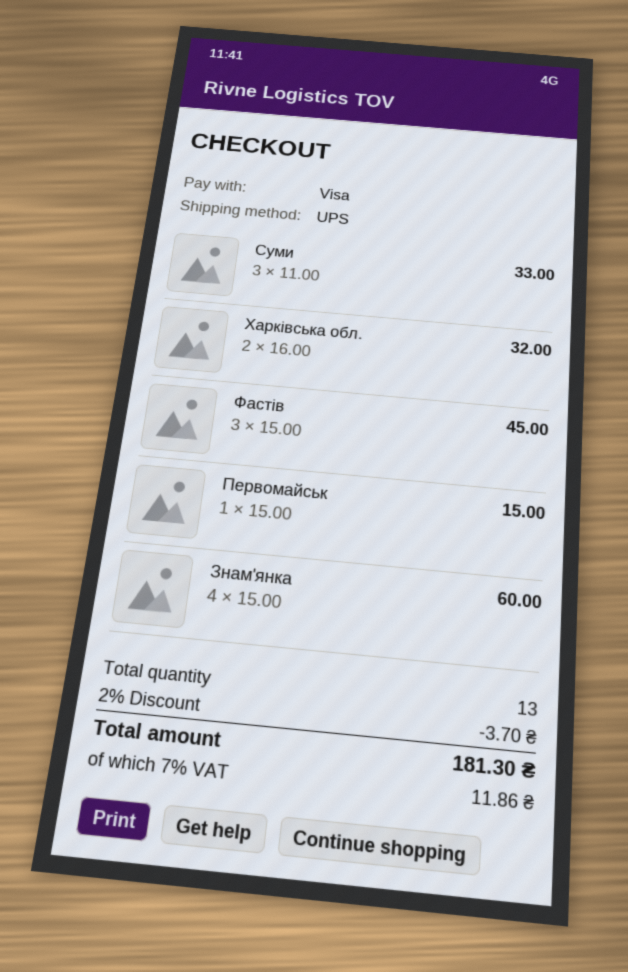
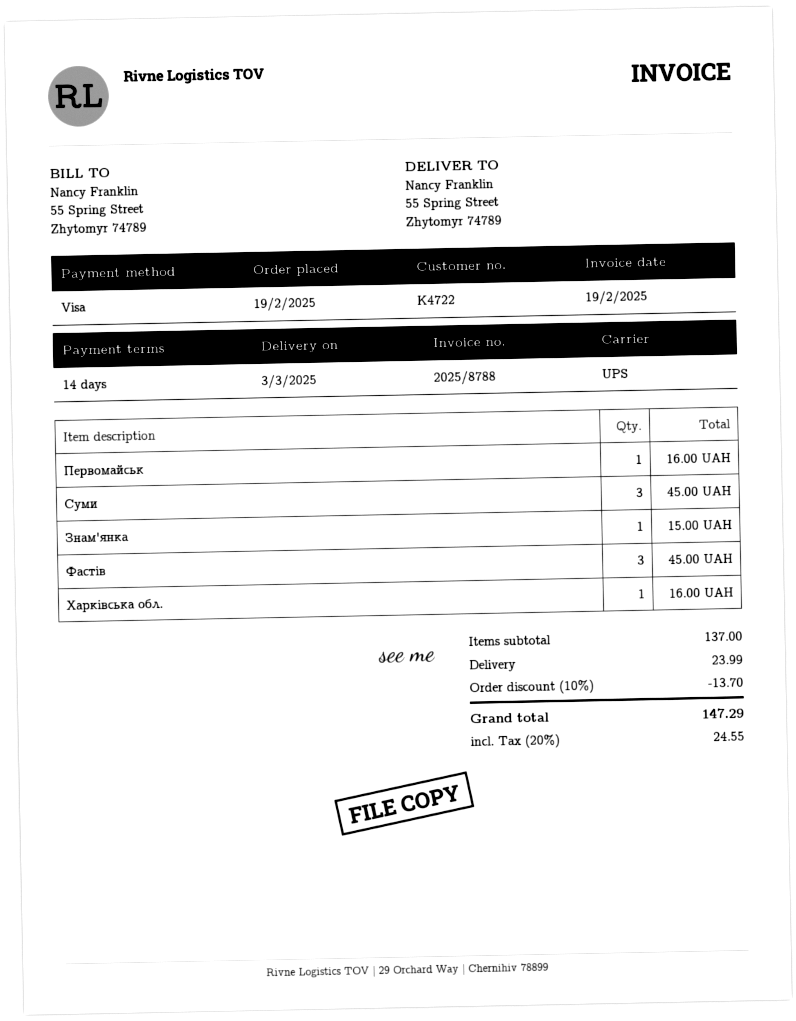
Суми: 3 for 33.00 -> 3 for 45.00
Харківська обл.: 2 for 32.00 -> 1 for 16.00
Первомайськ: 1 for 15.00 -> 1 for 16.00
Знам'янка: 4 for 60.00 -> 1 for 15.00
discount: 2% = 3.70 -> 10% = 13.70
shipping: none -> 23.99
tax: 7% = 11.86 -> 20% = 24.55
total: 181.30 -> 147.29

